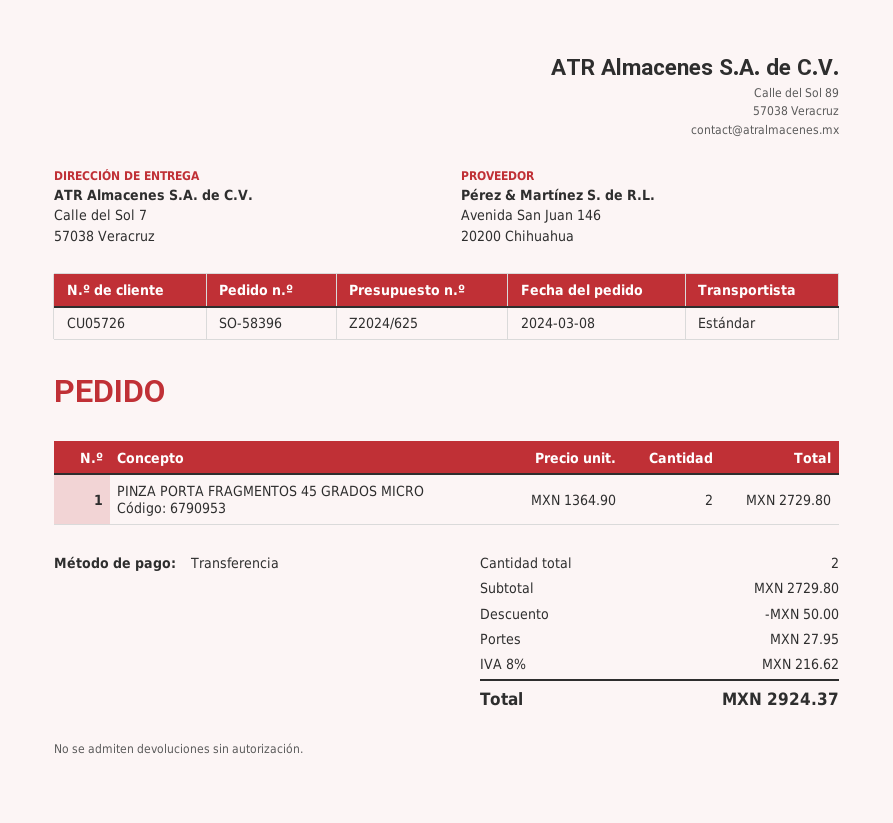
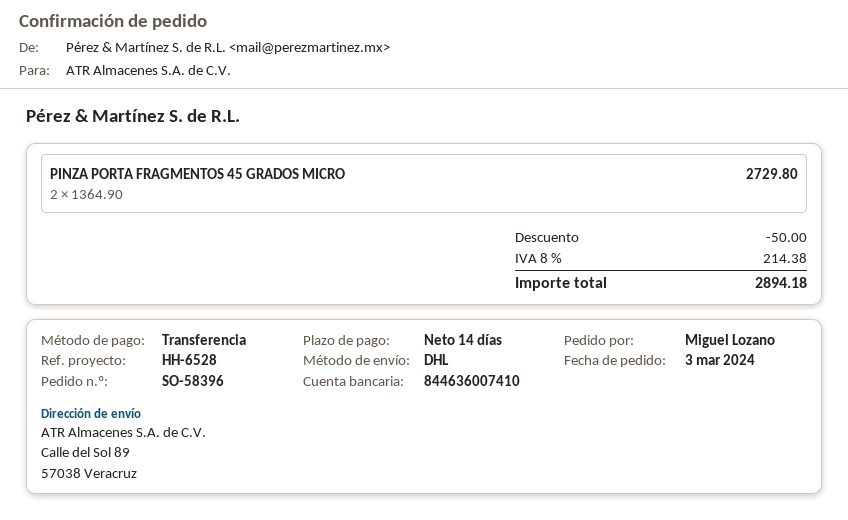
order date: 2024-03-08 -> 2024-03-03
shipping method: standard -> DHL
ship to: Calle del Sol 7, 57038 Veracruz -> Calle del Sol 89, 57038 Veracruz
shipping: 27.95 -> none
tax: 8% = 216.62 -> 8% = 214.38
total: 2924.37 -> 2894.18

